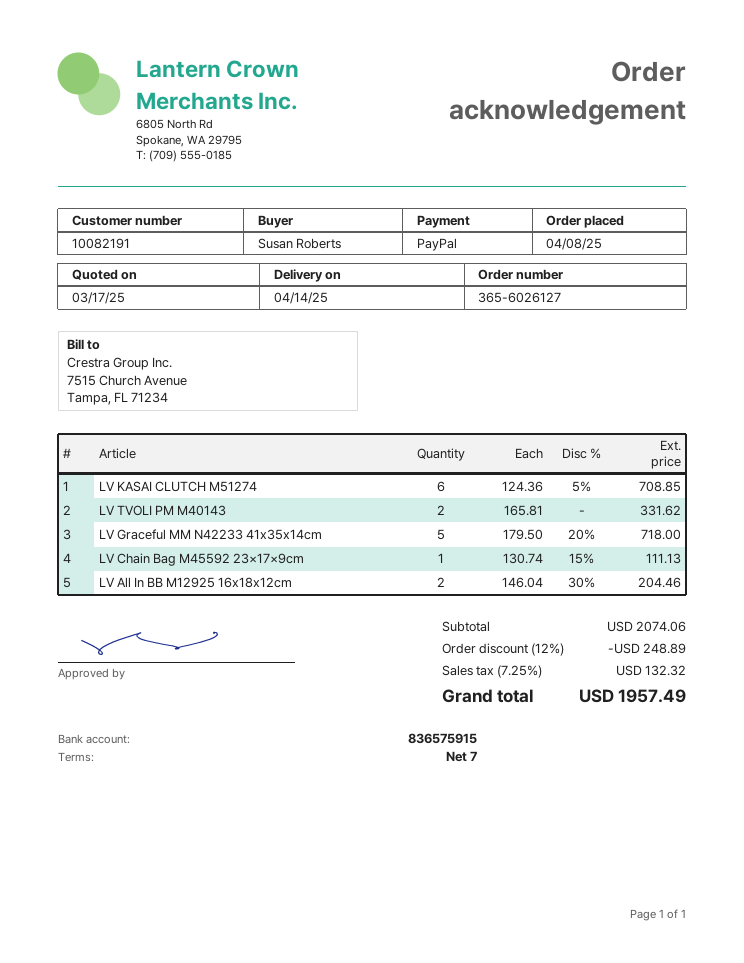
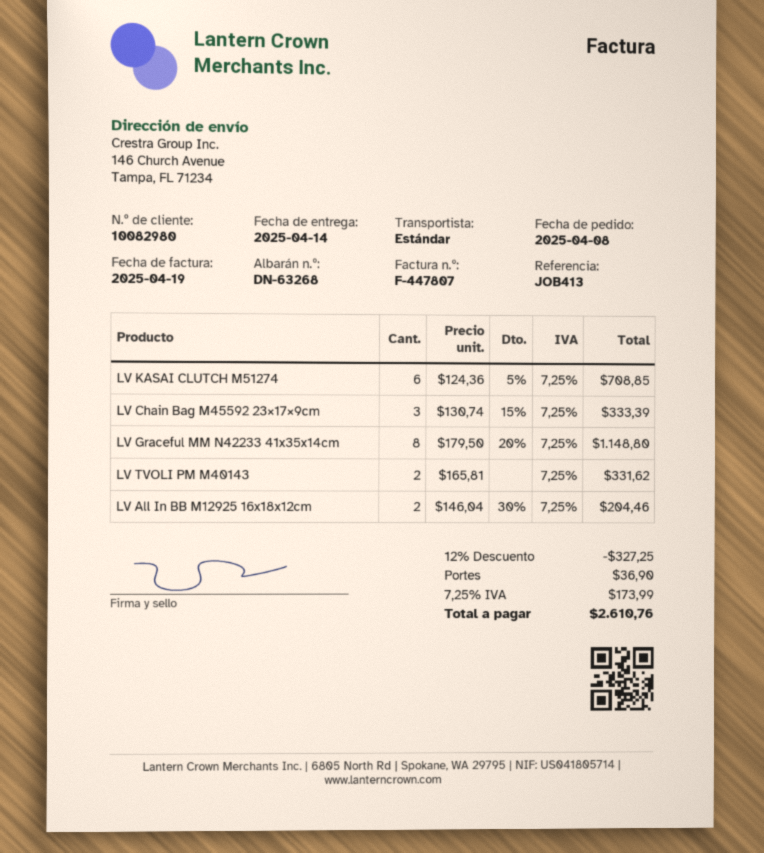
customer number: 10082191 -> 10082980
LV Graceful MM N42233 41x35x14cm: 5 x 179.50 - 20% = 718.00 -> 8 x 179.50 - 20% = 1148.80
LV Chain Bag M45592 23×17×9cm: 1 x 130.74 - 15% = 111.13 -> 3 x 130.74 - 15% = 333.39
discount: 12% = 248.89 -> 12% = 327.25
shipping: none -> 36.90
tax: 7.25% = 132.32 -> 7.25% = 173.99
total: 1957.49 -> 2610.76

